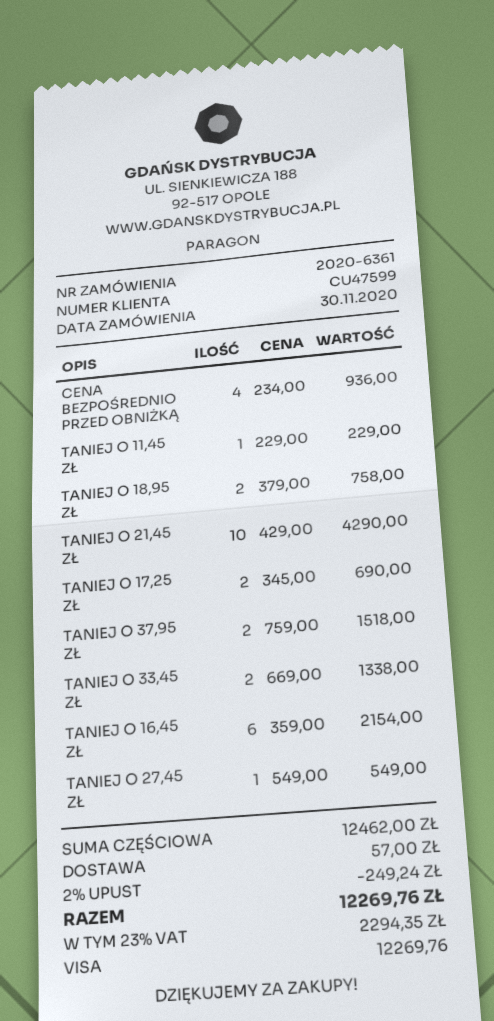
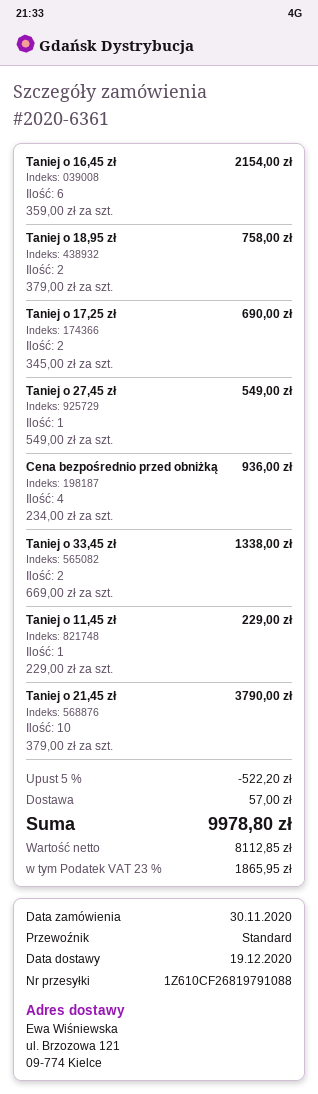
TANIEJ O 21,45 ZŁ: 10 x 429.00 = 4290.00 -> 10 x 379.00 = 3790.00
TANIEJ O 37,95 ZŁ: 2 x 759.00 = 1518.00 -> none
discount: 2% = 249.24 -> 5% = 522.20
tax: 23% = 2294.35 -> 23% = 1865.95
total: 12269.76 -> 9978.80

